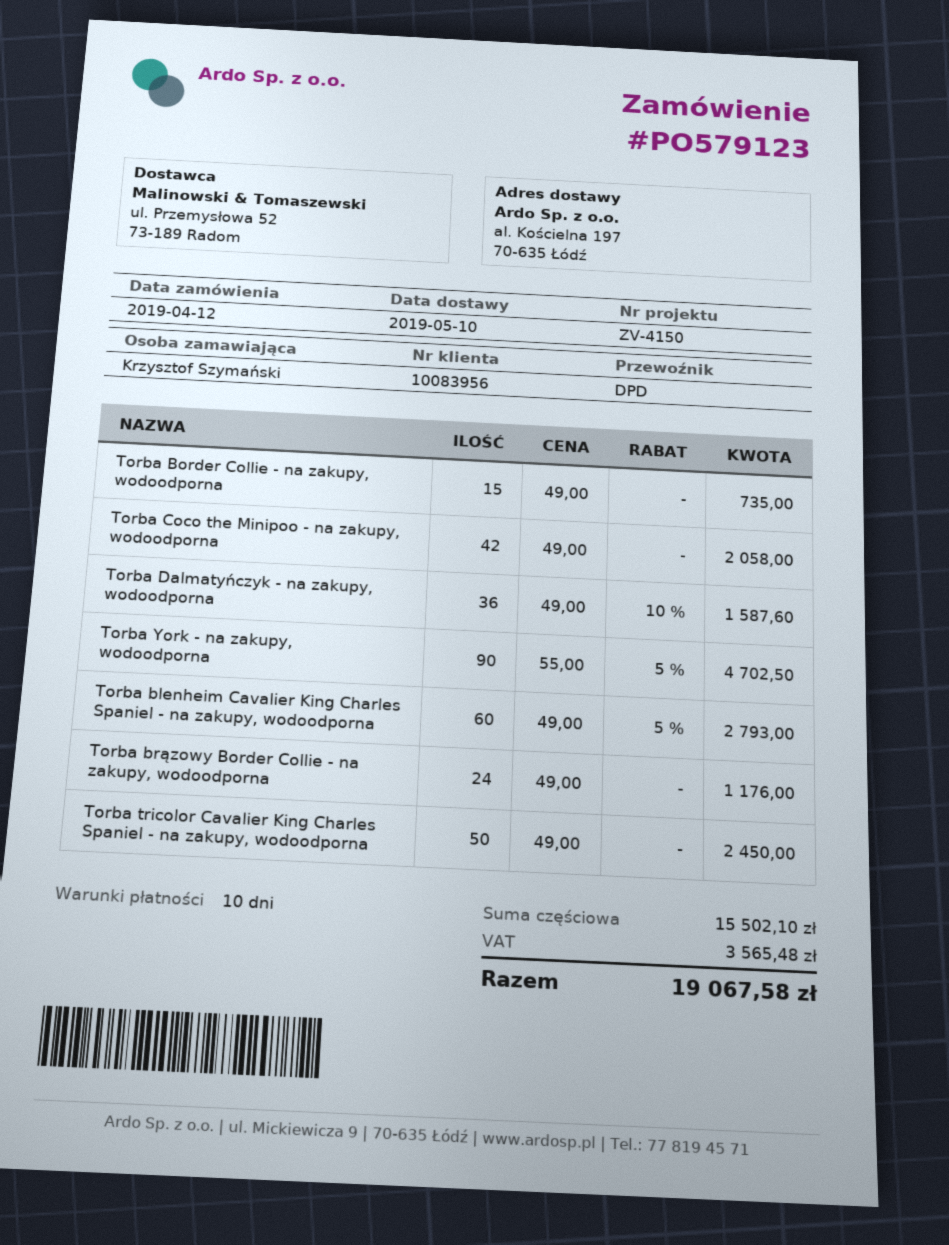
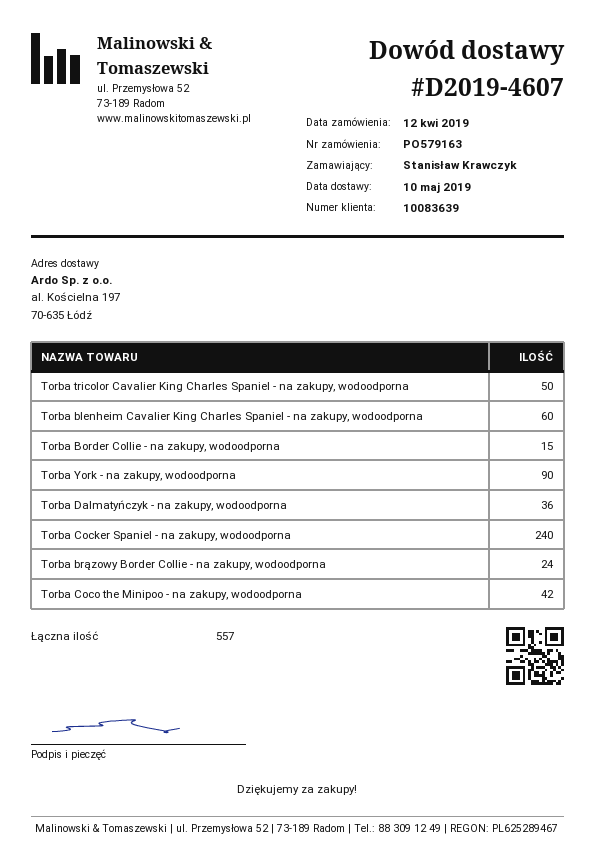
order number: PO579123 -> PO579163
customer number: 10083956 -> 10083639
ordered by: Krzysztof Szymański -> Stanisław Krawczyk
Torba Cocker Spaniel - na zakupy, wodoodporna: none -> 240

